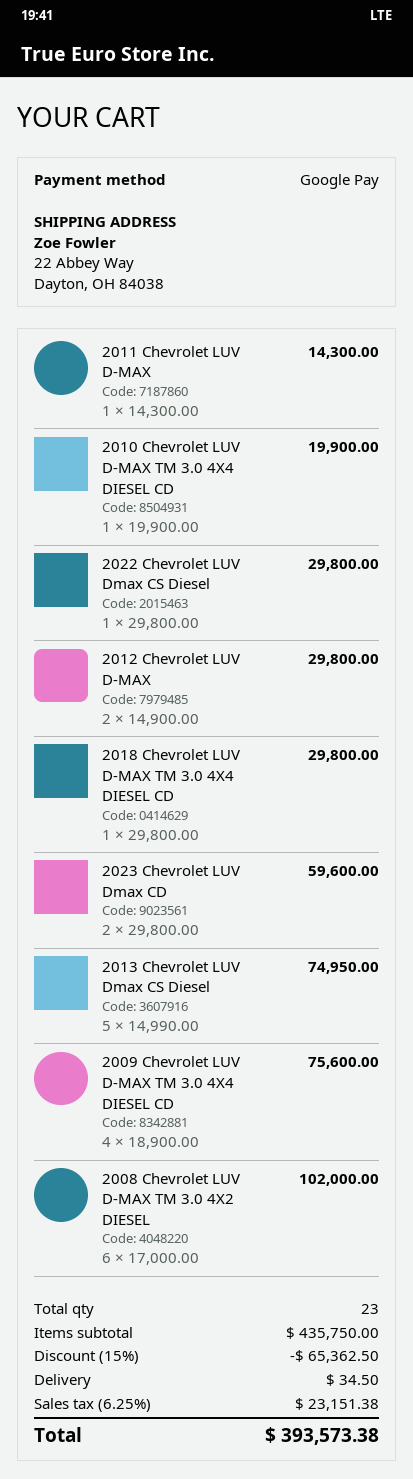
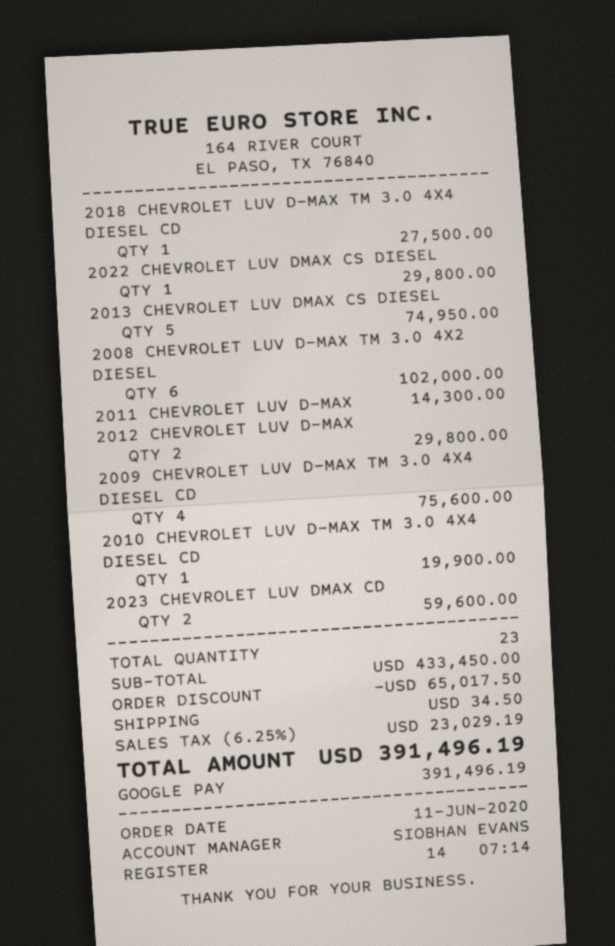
2018 Chevrolet LUV D-MAX TM 3.0 4X4 DIESEL CD: 1 for 29800.00 -> 1 for 27500.00
subtotal: 435750.00 -> 433450.00
discount: 65362.50 -> 65017.50
tax: 6.25% = 23151.38 -> 6.25% = 23029.19
total: 393573.38 -> 391496.19

